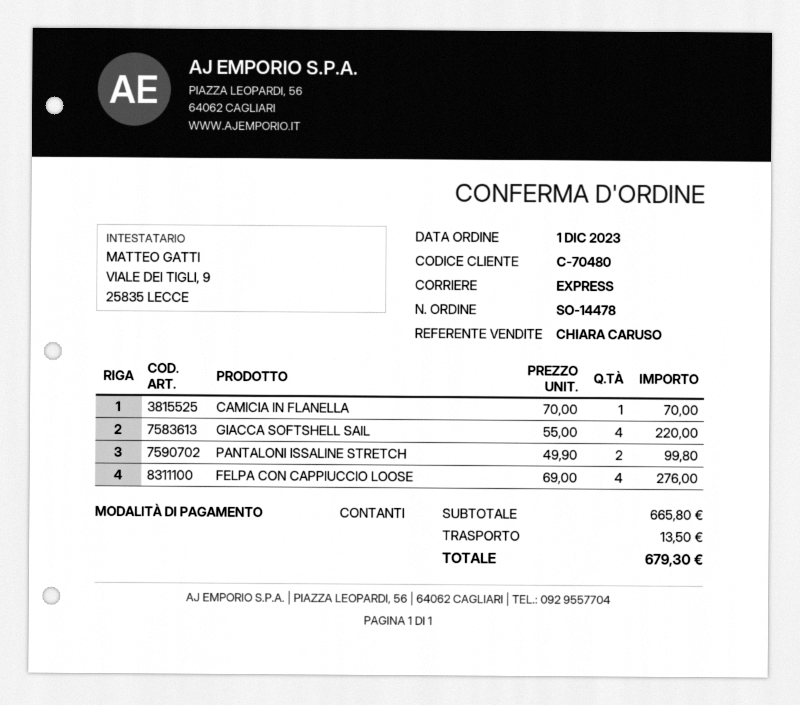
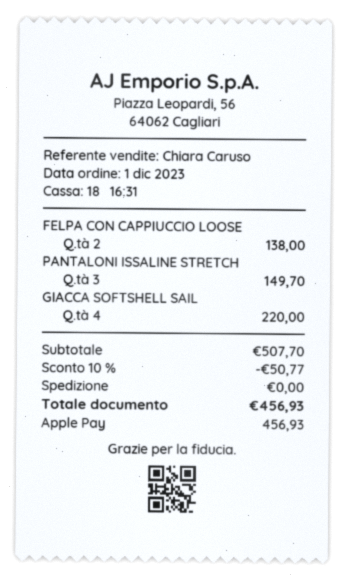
payment method: cash -> Apple Pay
CAMICIA IN FLANELLA: 1 for 70.00 -> none
PANTALONI ISSALINE STRETCH: 2 for 99.80 -> 3 for 149.70
FELPA CON CAPPIUCCIO LOOSE: 4 for 276.00 -> 2 for 138.00
subtotal: 665.80 -> 507.70
discount: none -> 10% = 50.77
shipping: 13.50 -> 0.00
total: 679.30 -> 456.93

